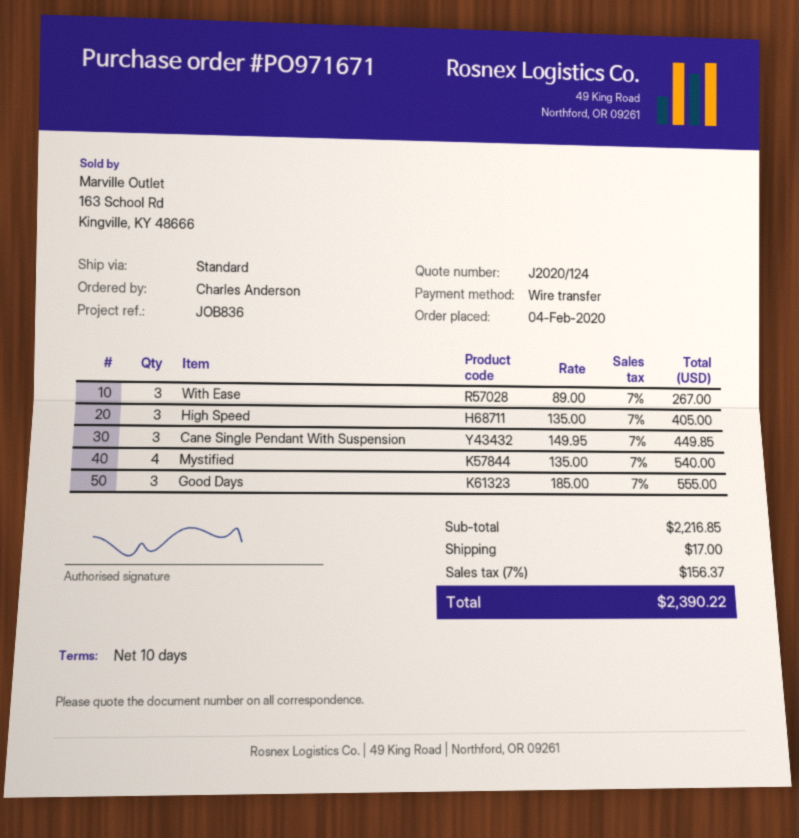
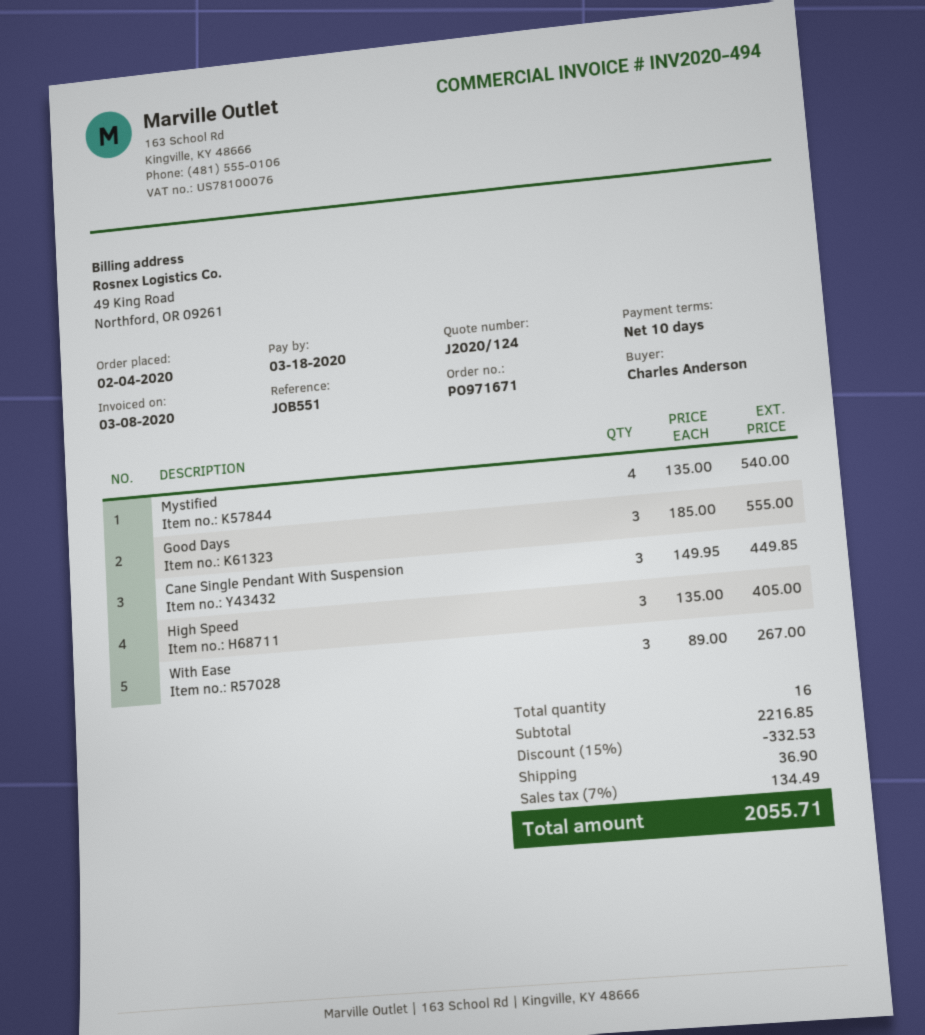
reference: JOB836 -> JOB551
discount: none -> 15% = 332.53
shipping: 17.00 -> 36.90
tax: 7% = 156.37 -> 7% = 134.49
total: 2390.22 -> 2055.71

